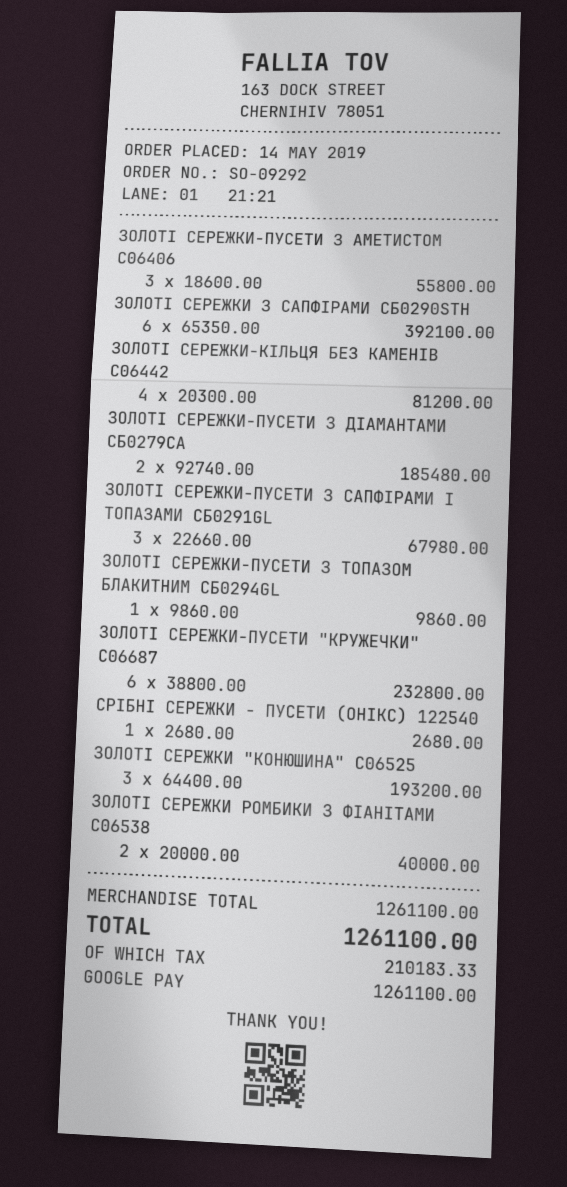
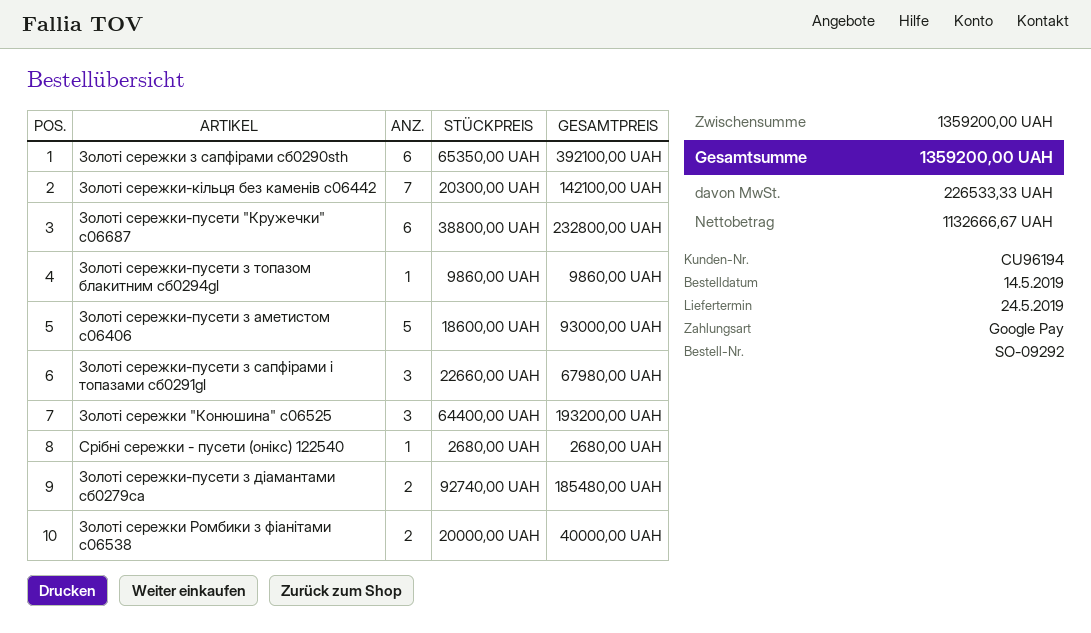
ЗОЛОТІ СЕРЕЖКИ-ПУСЕТИ З АМЕТИСТОМ С06406: 3 x 18600.00 = 55800.00 -> 5 x 18600.00 = 93000.00
ЗОЛОТІ СЕРЕЖКИ-КІЛЬЦЯ БЕЗ КАМЕНІВ С06442: 4 x 20300.00 = 81200.00 -> 7 x 20300.00 = 142100.00
subtotal: 1261100.00 -> 1359200.00
tax: 210183.33 -> 226533.33
total: 1261100.00 -> 1359200.00

